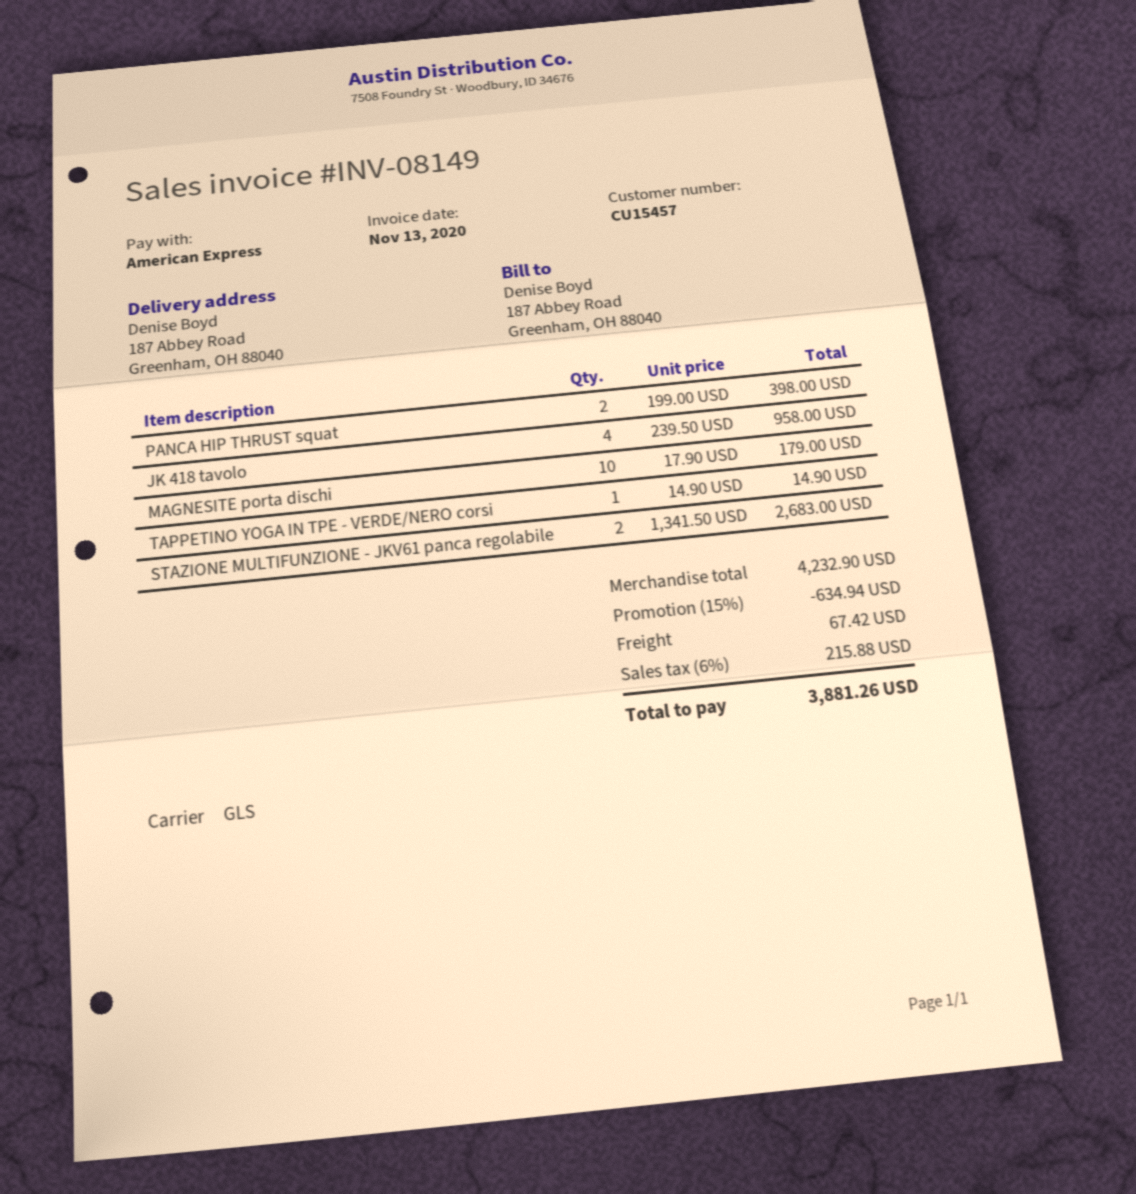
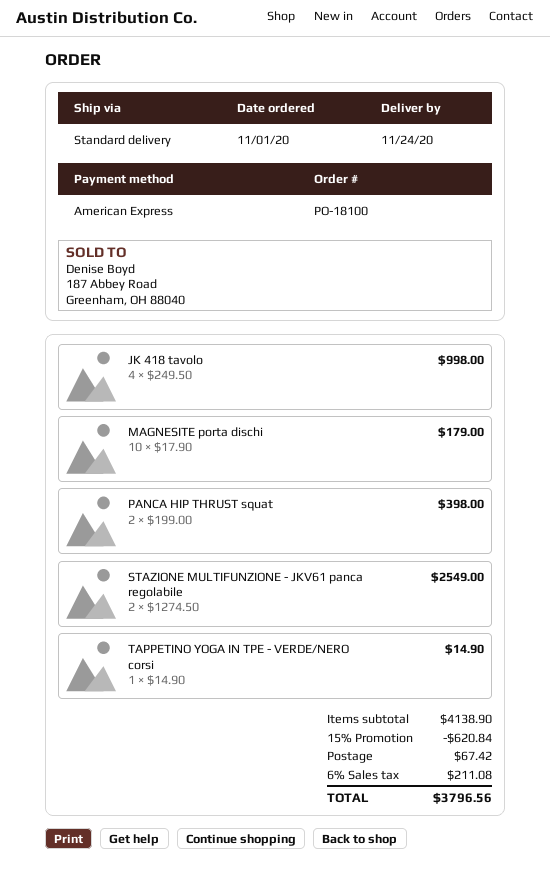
shipping method: GLS -> standard
JK 418 tavolo: 4 x 239.50 = 958.00 -> 4 x 249.50 = 998.00
STAZIONE MULTIFUNZIONE - JKV61 panca regolabile: 2 x 1341.50 = 2683.00 -> 2 x 1274.50 = 2549.00
subtotal: 4232.90 -> 4138.90
discount: 15% = 634.94 -> 15% = 620.84
tax: 6% = 215.88 -> 6% = 211.08
total: 3881.26 -> 3796.56

